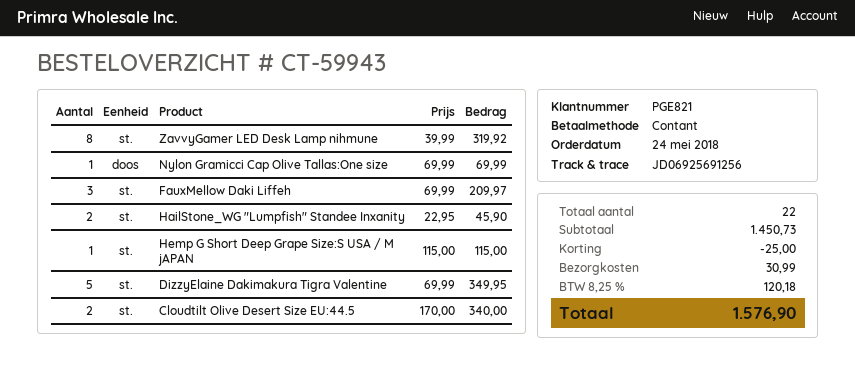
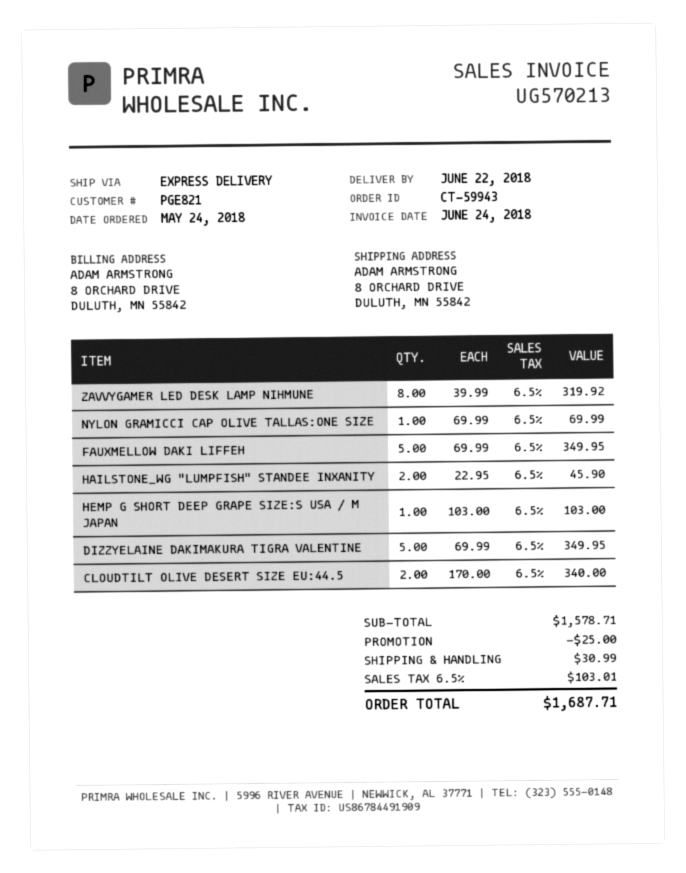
FauxMellow Daki Liffeh: 3 x 69.99 = 209.97 -> 5 x 69.99 = 349.95
Hemp G Short Deep Grape Size:S USA / M jAPAN: 1 x 115.00 = 115.00 -> 1 x 103.00 = 103.00
subtotal: 1450.73 -> 1578.71
tax: 8.25% = 120.18 -> 6.5% = 103.01
total: 1576.90 -> 1687.71

